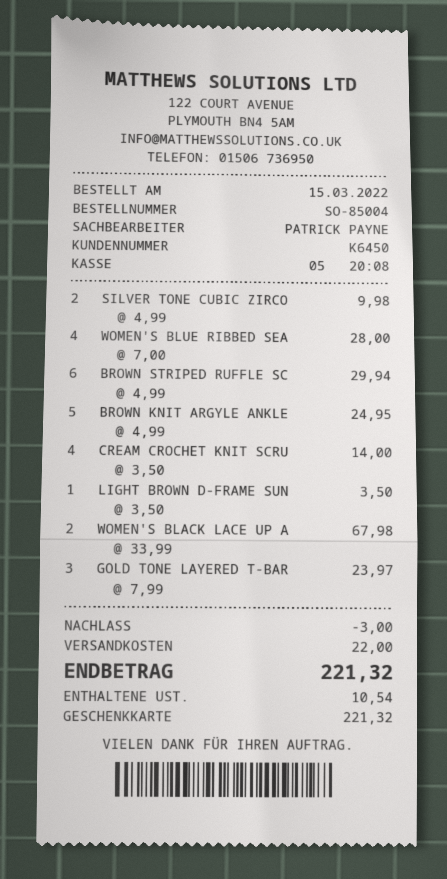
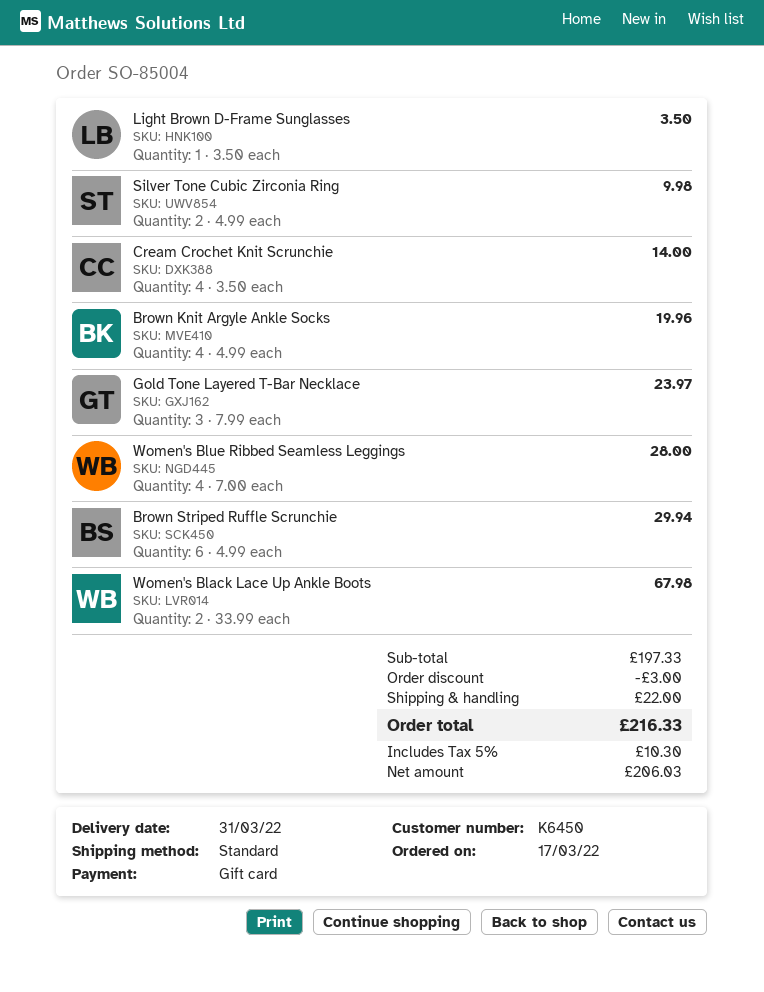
order date: 2022-03-15 -> 2022-03-17
BROWN KNIT ARGYLE ANKLE: 5 x 4.99 = 24.95 -> 4 x 4.99 = 19.96
tax: 10.54 -> 10.30
total: 221.32 -> 216.33

